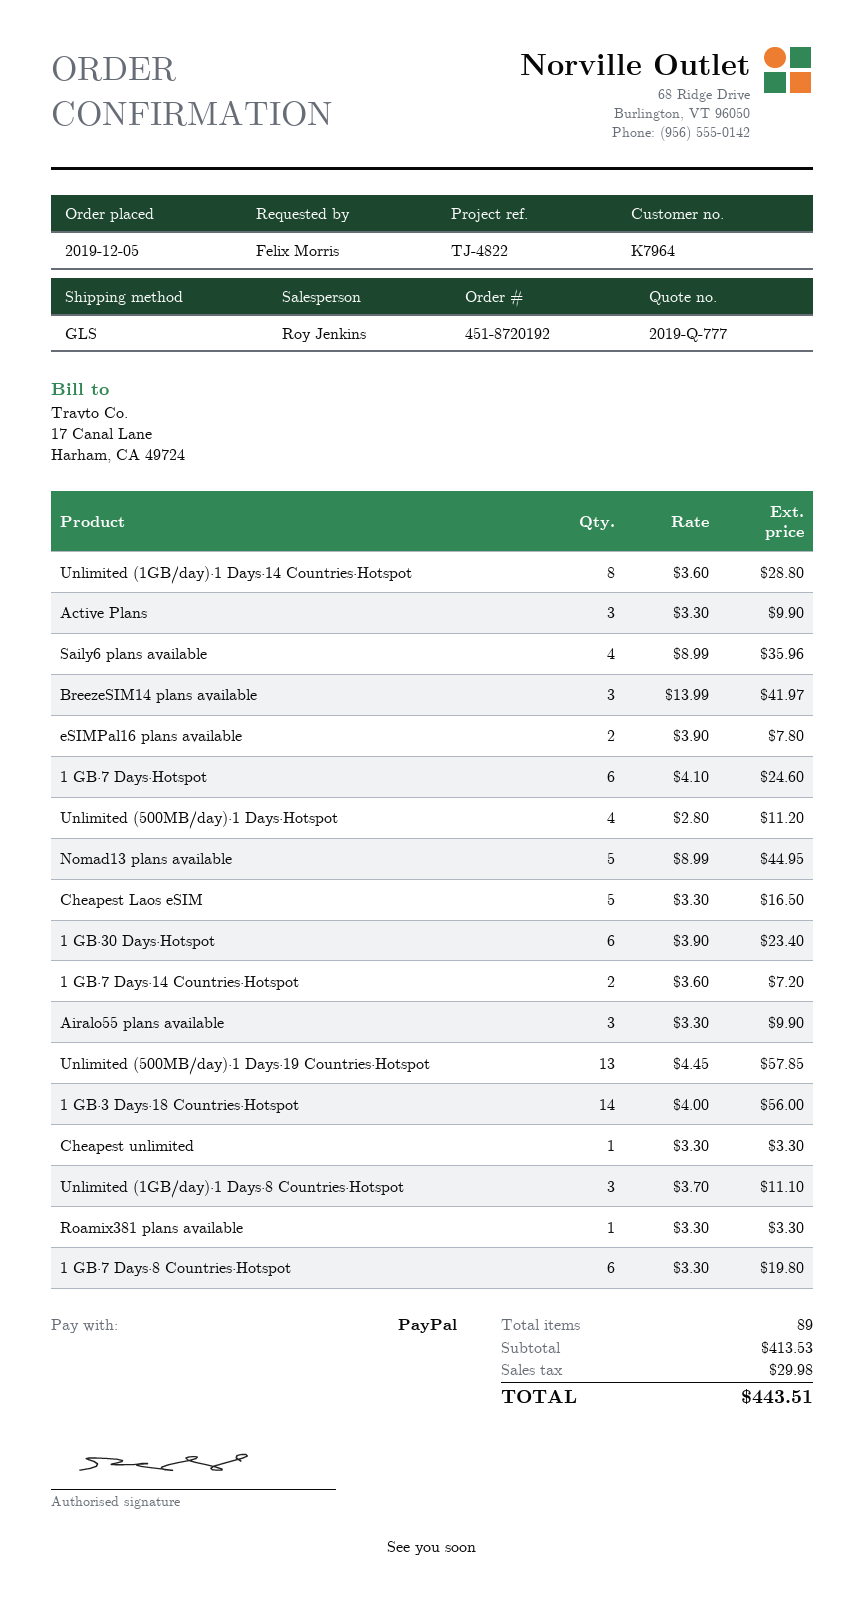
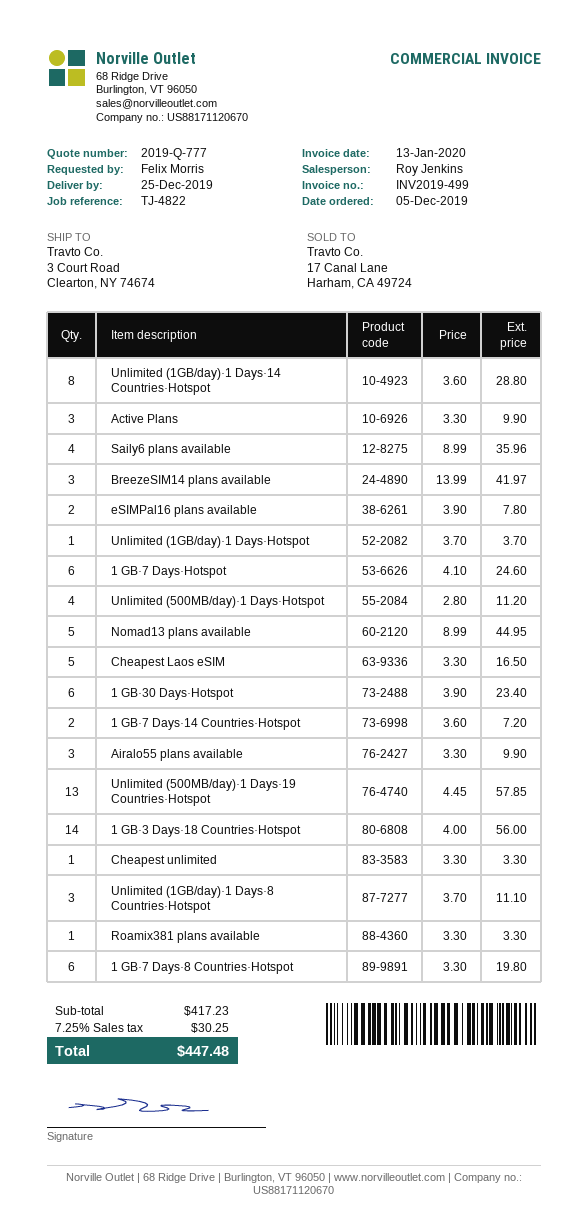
Unlimited (1GB/day)·1 Days·Hotspot: none -> 1 x 3.70 = 3.70
subtotal: 413.53 -> 417.23
tax: 29.98 -> 30.25
total: 443.51 -> 447.48

